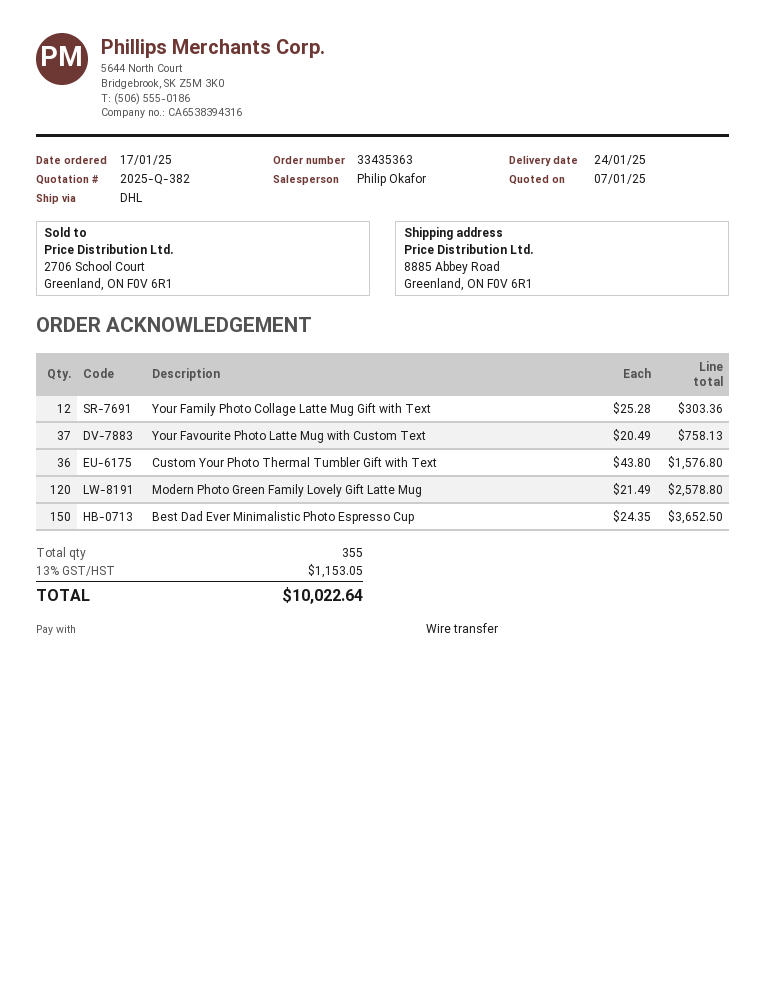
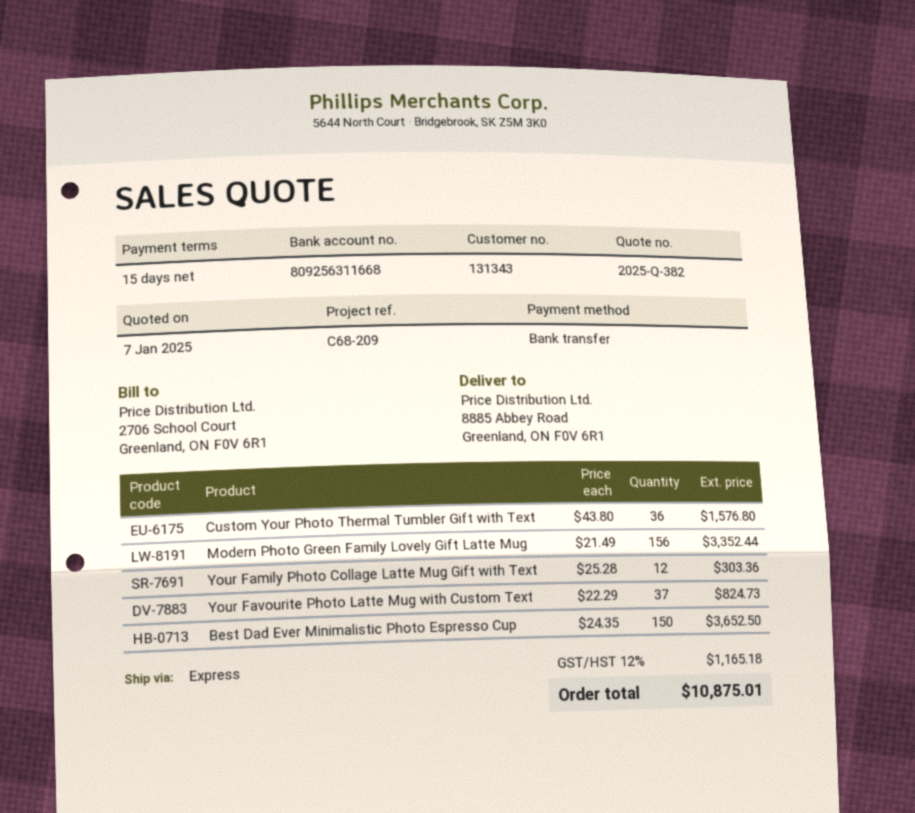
shipping method: DHL -> express
Your Favourite Photo Latte Mug with Custom Text: 37 x 20.49 = 758.13 -> 37 x 22.29 = 824.73
Modern Photo Green Family Lovely Gift Latte Mug: 120 x 21.49 = 2578.80 -> 156 x 21.49 = 3352.44
tax: 13% = 1153.05 -> 12% = 1165.18
total: 10022.64 -> 10875.01

